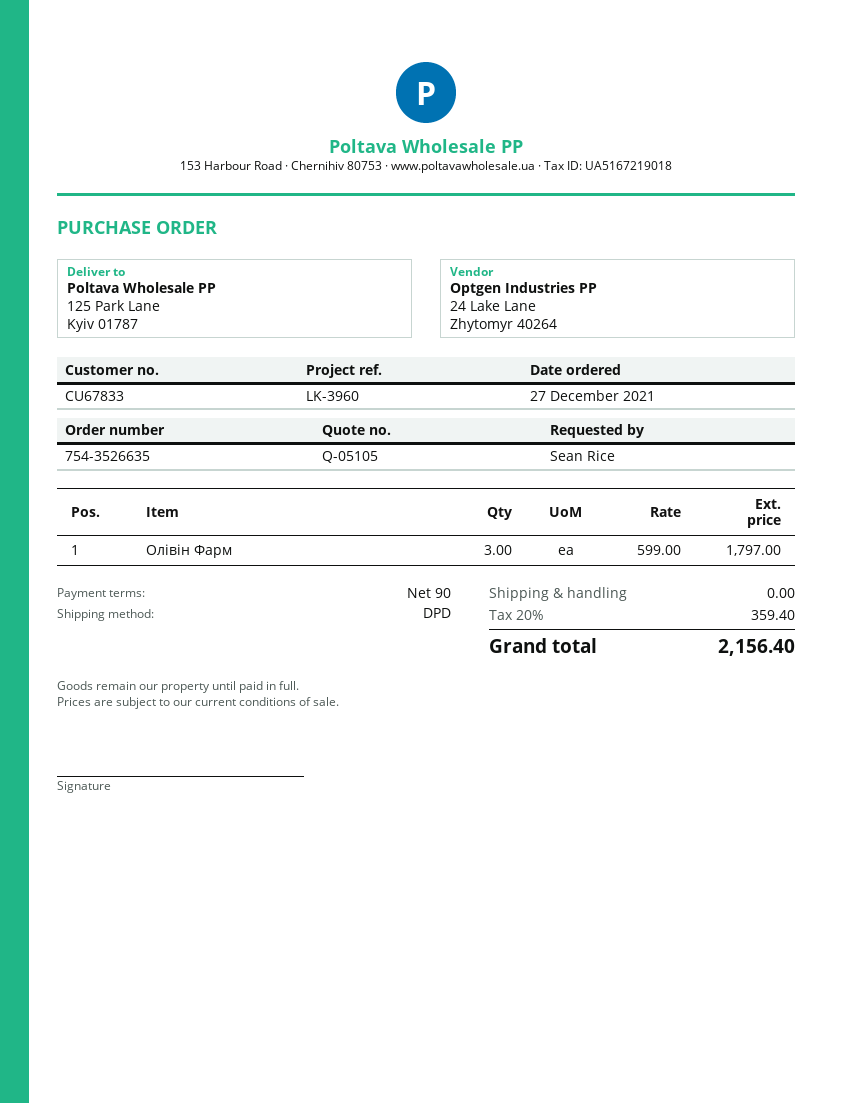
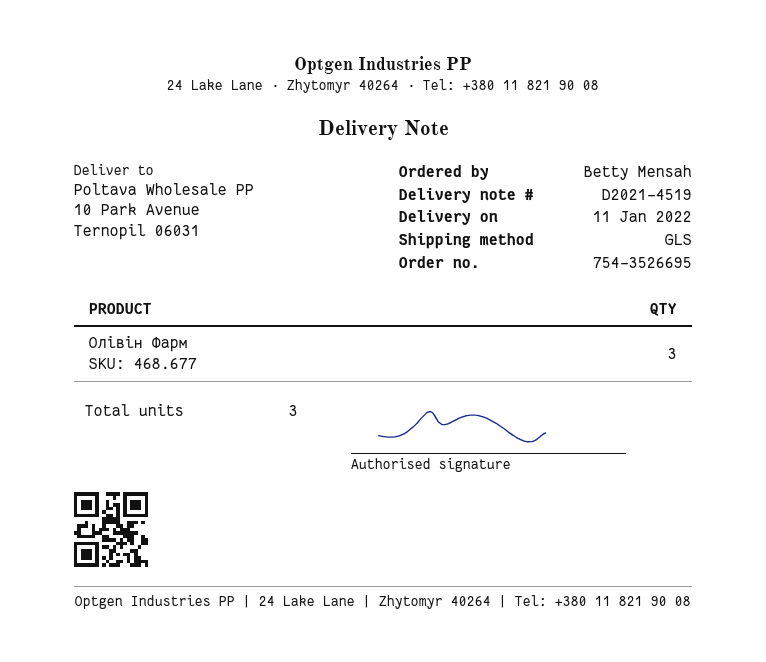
order number: 754-3526635 -> 754-3526695
ordered by: Sean Rice -> Betty Mensah
shipping method: DPD -> GLS
ship to: 125 Park Lane, Kyiv 01787 -> 10 Park Avenue, Ternopil 06031

